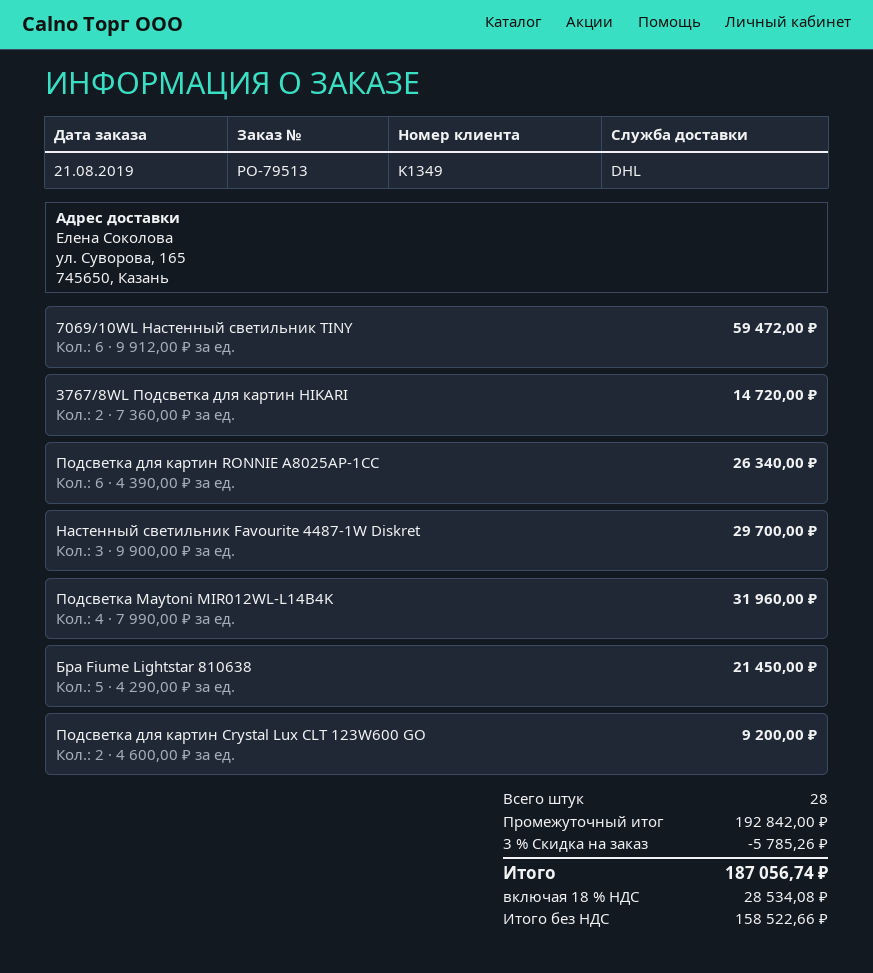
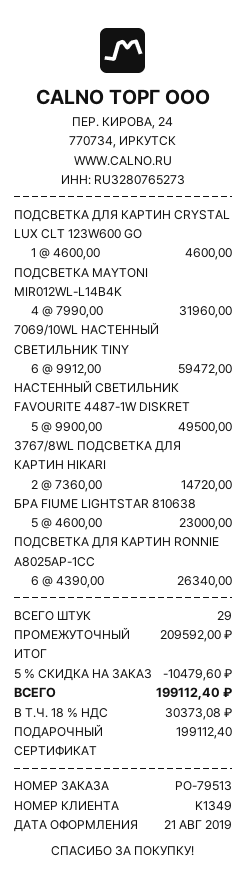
Настенный светильник Favourite 4487-1W Diskret: 3 x 9900.00 = 29700.00 -> 5 x 9900.00 = 49500.00
Бра Fiume Lightstar 810638: 5 x 4290.00 = 21450.00 -> 5 x 4600.00 = 23000.00
Подсветка для картин Crystal Lux CLT 123W600 GO: 2 x 4600.00 = 9200.00 -> 1 x 4600.00 = 4600.00
total quantity: 28 -> 29
subtotal: 192842.00 -> 209592.00
discount: 3% = 5785.26 -> 5% = 10479.60
tax: 18% = 28534.08 -> 18% = 30373.08
total: 187056.74 -> 199112.40

